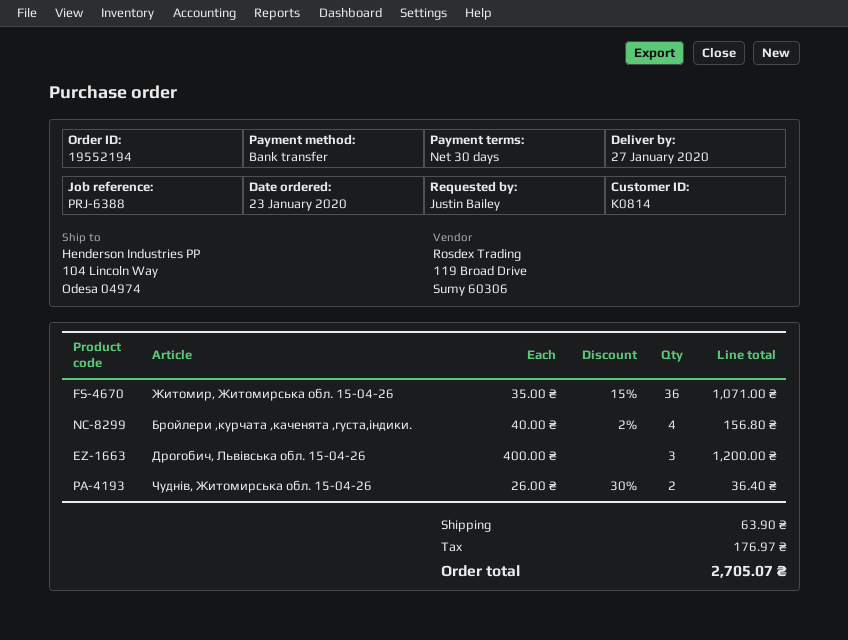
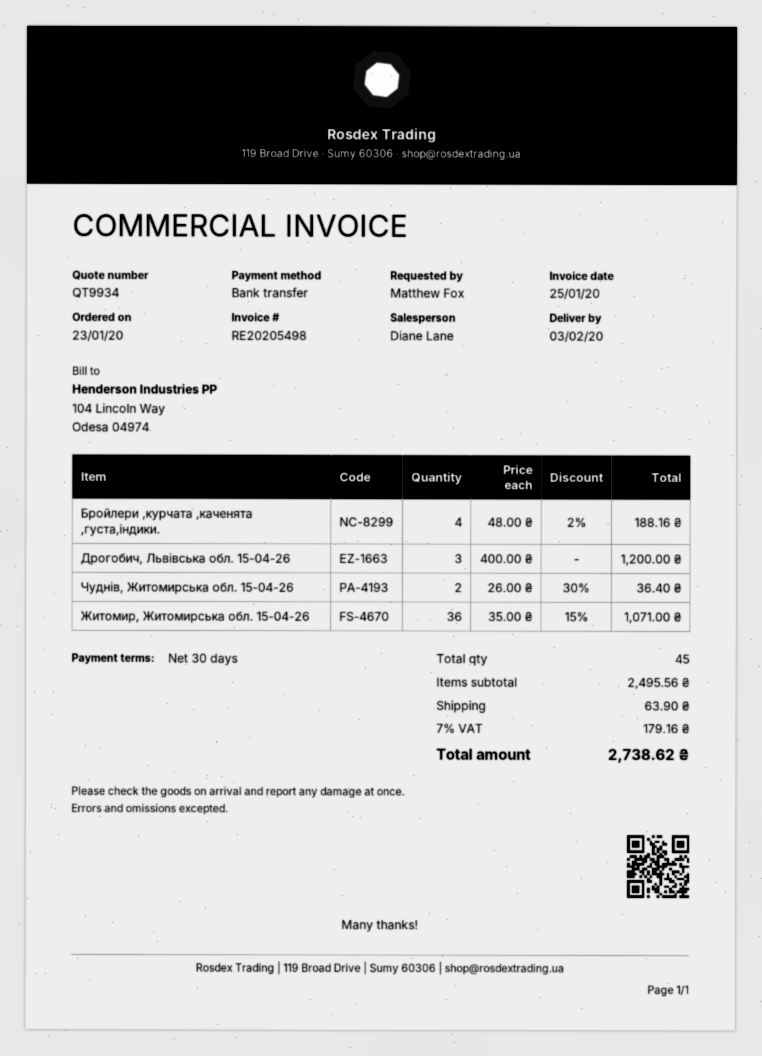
delivery date: 2020-01-27 -> 2020-02-03
ordered by: Justin Bailey -> Matthew Fox
Бройлери ,курчата ,каченята ,густа,індики.: 4 x 40.00 - 2% = 156.80 -> 4 x 48.00 - 2% = 188.16
tax: 176.97 -> 179.16
total: 2705.07 -> 2738.62

